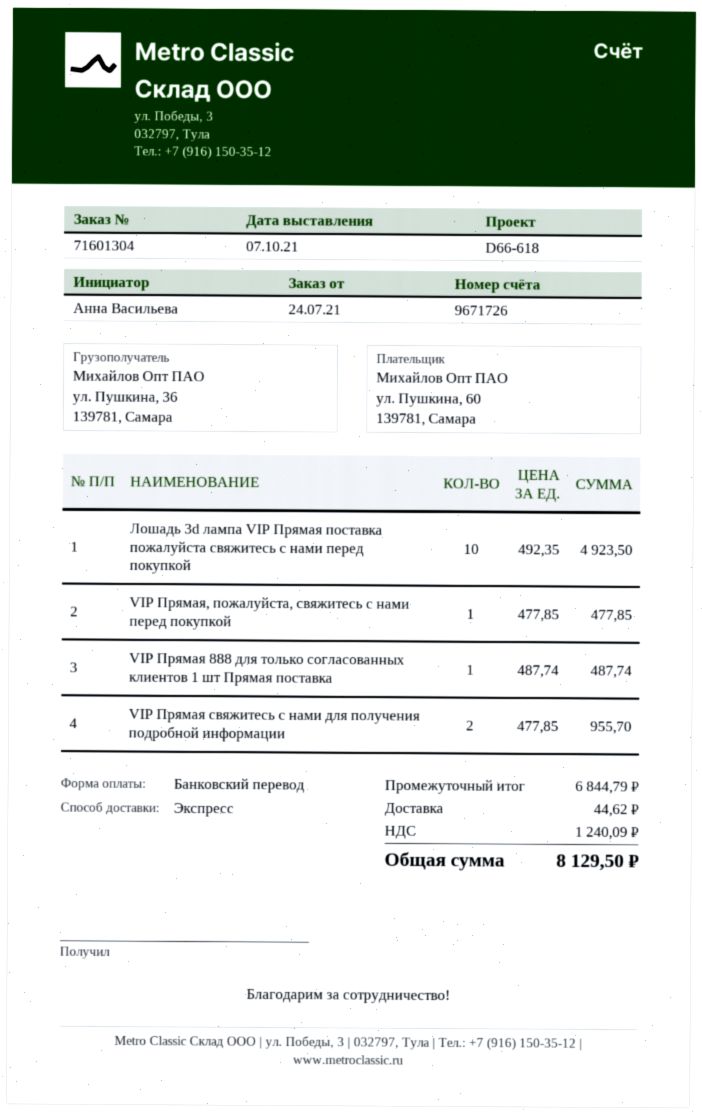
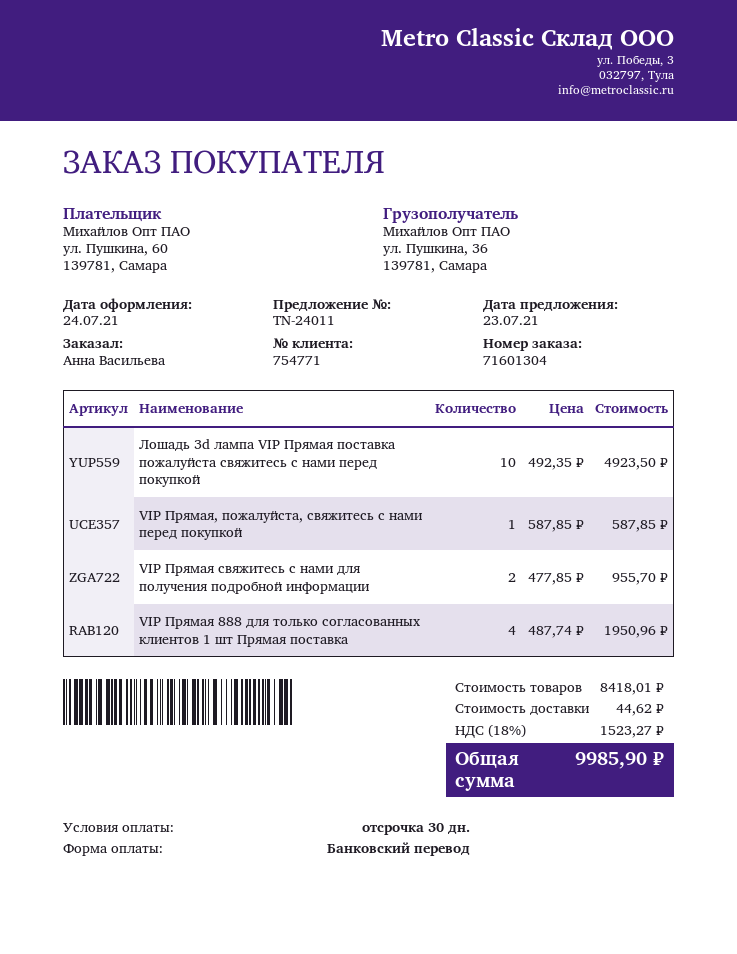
VIP Прямая, пожалуйста, свяжитесь с нами перед покупкой: 1 x 477.85 = 477.85 -> 1 x 587.85 = 587.85
VIP Прямая 888 для только согласованных клиентов 1 шт Прямая поставка: 1 x 487.74 = 487.74 -> 4 x 487.74 = 1950.96
subtotal: 6844.79 -> 8418.01
tax: 1240.09 -> 1523.27
total: 8129.50 -> 9985.90

